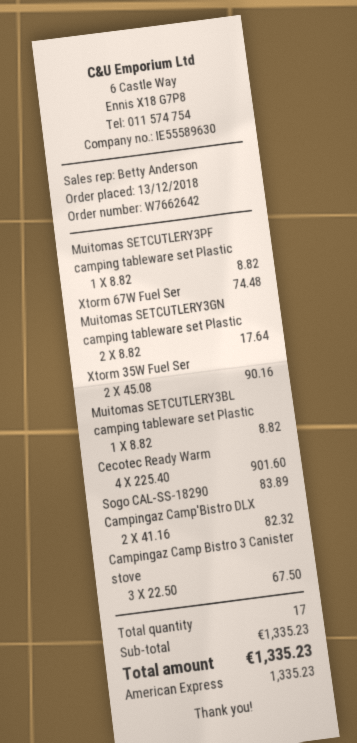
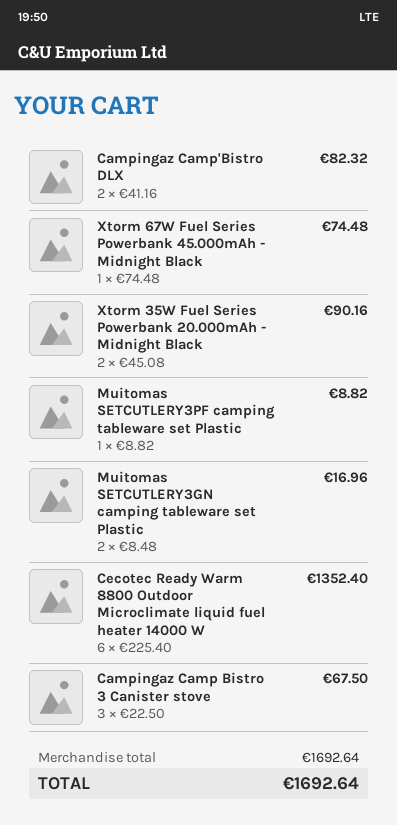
Muitomas SETCUTLERY3GN camping tableware set Plastic: 2 x 8.82 = 17.64 -> 2 x 8.48 = 16.96
Muitomas SETCUTLERY3BL camping tableware set Plastic: 1 x 8.82 = 8.82 -> none
Cecotec Ready Warm: 4 x 225.40 = 901.60 -> 6 x 225.40 = 1352.40
Sogo CAL-SS-18290: 1 x 83.89 = 83.89 -> none
subtotal: 1335.23 -> 1692.64
total: 1335.23 -> 1692.64

